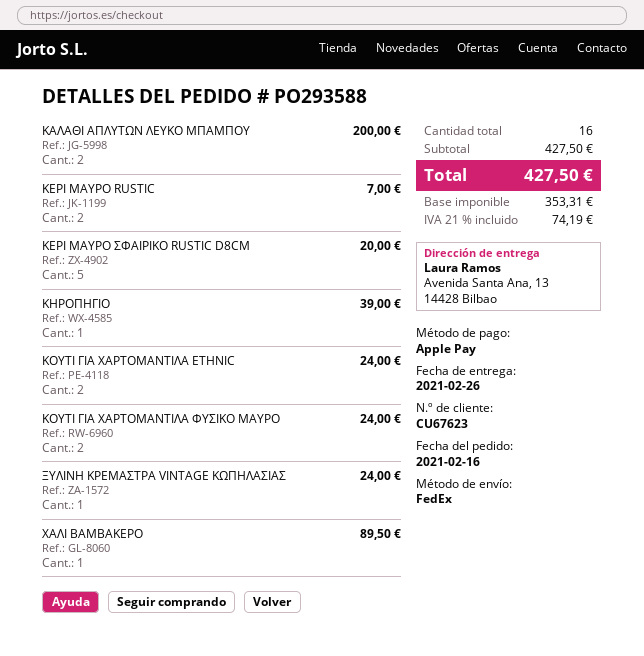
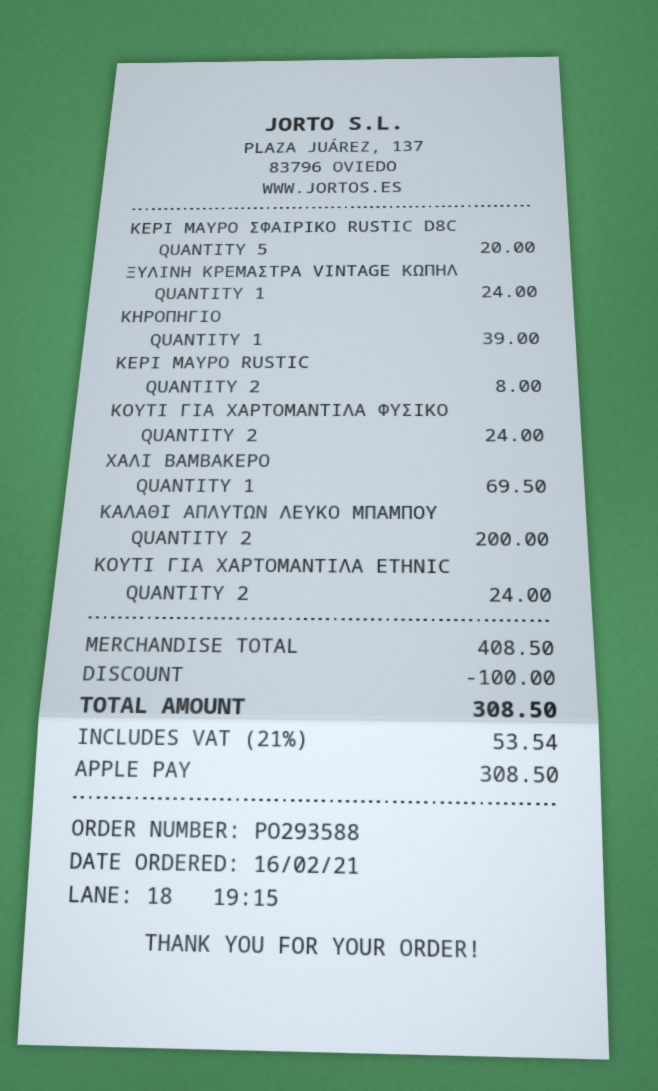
ΚΕΡΙ ΜΑΥΡΟ RUSTIC: 2 for 7.00 -> 2 for 8.00
ΧΑΛΙ ΒΑΜΒΑΚΕΡΟ: 1 for 89.50 -> 1 for 69.50
subtotal: 427.50 -> 408.50
discount: none -> 100.00
tax: 21% = 74.19 -> 21% = 53.54
total: 427.50 -> 308.50

